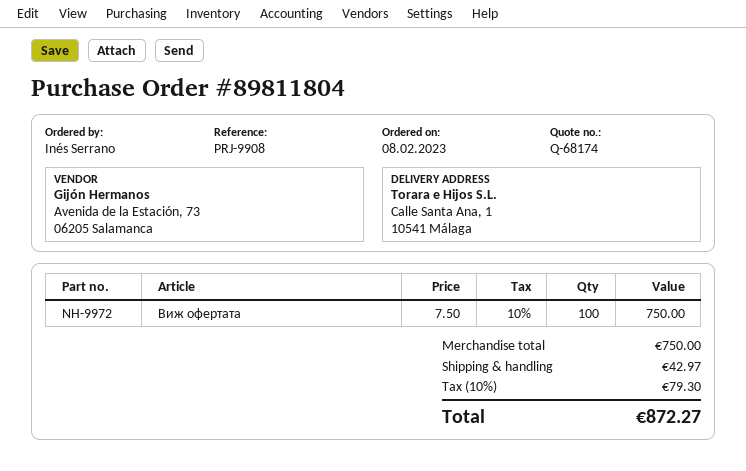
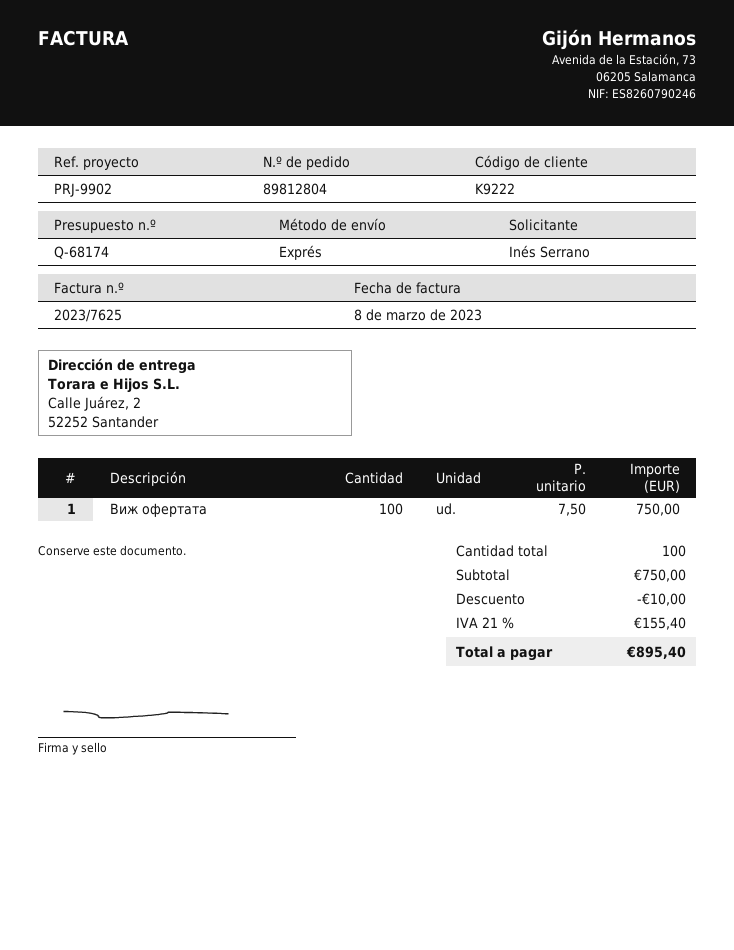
order number: 89811804 -> 89812804
reference: PRJ-9908 -> PRJ-9902
ship to: Calle Santa Ana, 1, 10541 Málaga -> Calle Juárez, 2, 52252 Santander
discount: none -> 10.00
shipping: 42.97 -> none
tax: 10% = 79.30 -> 21% = 155.40
total: 872.27 -> 895.40

